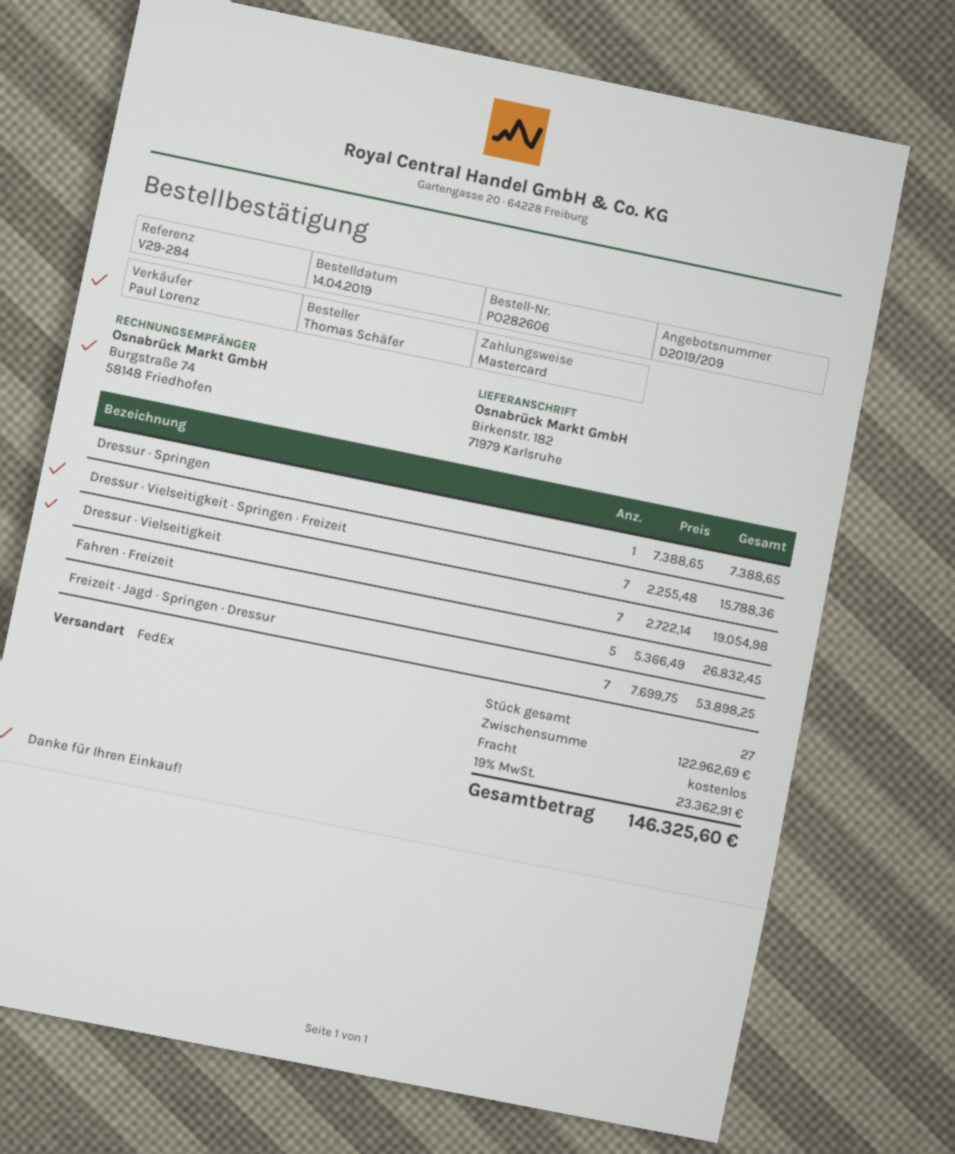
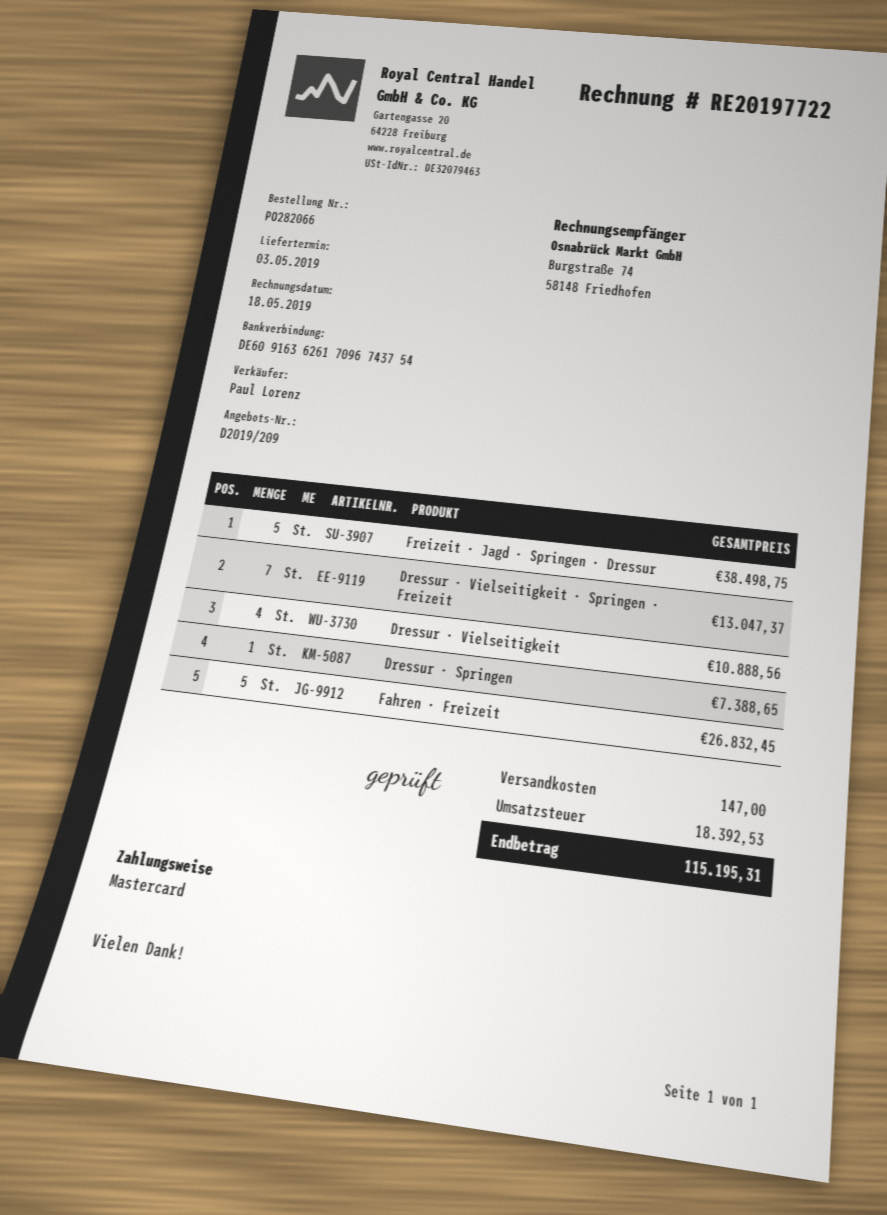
order number: PO282606 -> PO282066
Dressur · Vielseitigkeit · Springen · Freizeit: 7 for 15788.36 -> 7 for 13047.37
Dressur · Vielseitigkeit: 7 for 19054.98 -> 4 for 10888.56
Freizeit · Jagd · Springen · Dressur: 7 for 53898.25 -> 5 for 38498.75
shipping: 0.00 -> 147.00
tax: 23362.91 -> 18392.53
total: 146325.60 -> 115195.31

